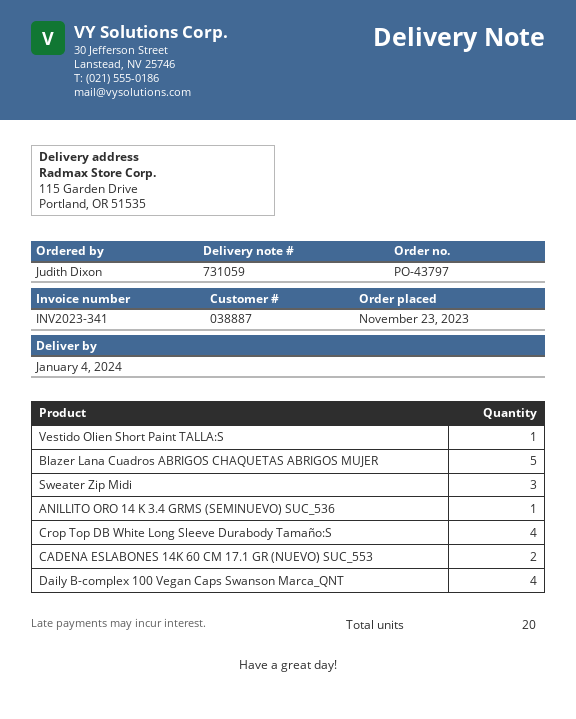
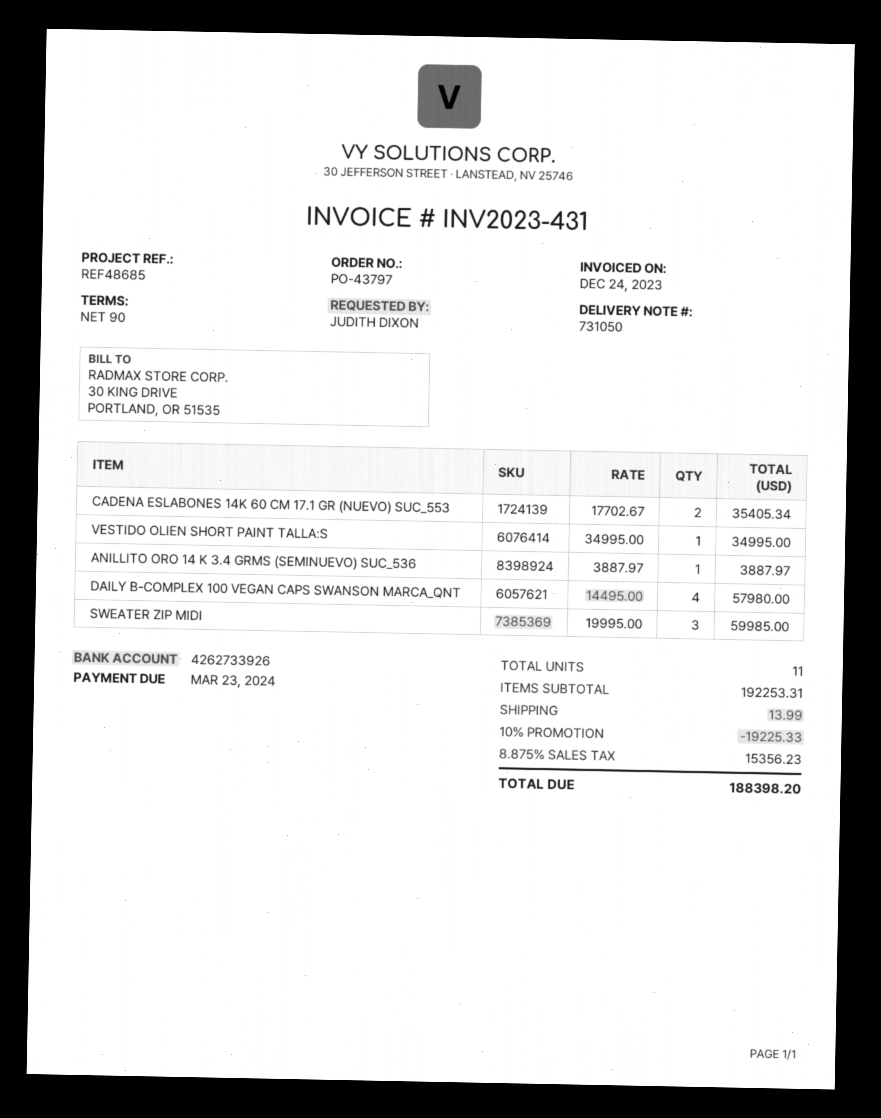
delivery note number: 731059 -> 731050
invoice number: INV2023-341 -> INV2023-431
Blazer Lana Cuadros ABRIGOS CHAQUETAS ABRIGOS MUJER: 5 -> none
Crop Top DB White Long Sleeve Durabody Tamaño:S: 4 -> none
total quantity: 20 -> 11

